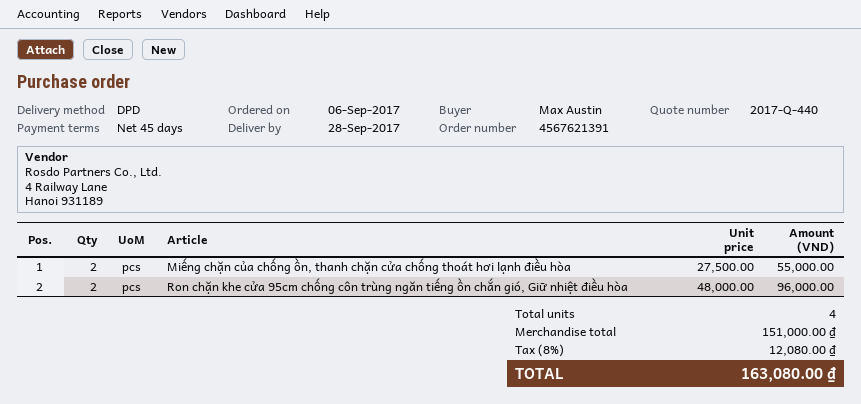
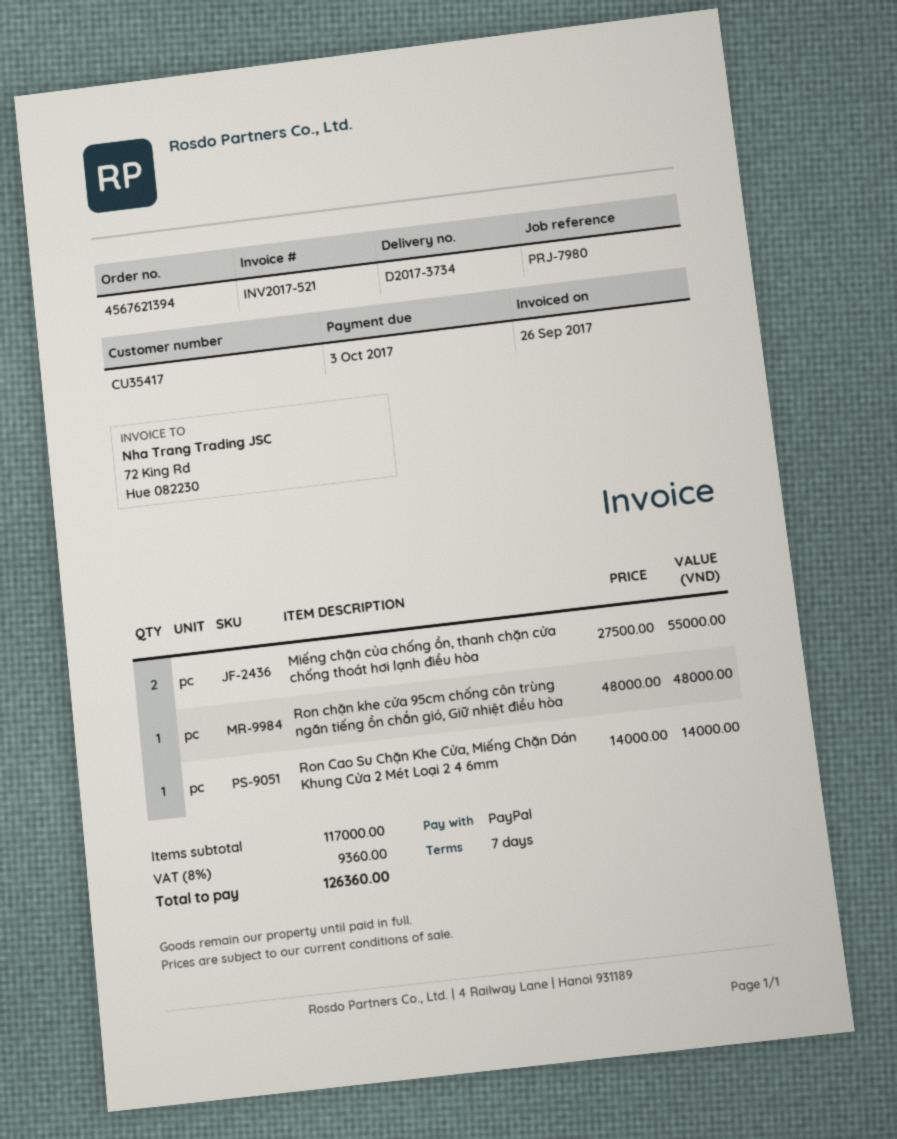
order number: 4567621391 -> 4567621394
payment terms: 45 days -> 7 days
Ron chặn khe cửa 95cm chống côn trùng ngăn tiếng ồn chắn gió, Giữ nhiệt điều hòa: 2 x 48000.00 = 96000.00 -> 1 x 48000.00 = 48000.00
Ron Cao Su Chặn Khe Cửa, Miếng Chặn Dán Khung Cửa 2 Mét Loại 2 4 6mm: none -> 1 x 14000.00 = 14000.00
subtotal: 151000.00 -> 117000.00
tax: 8% = 12080.00 -> 8% = 9360.00
total: 163080.00 -> 126360.00

